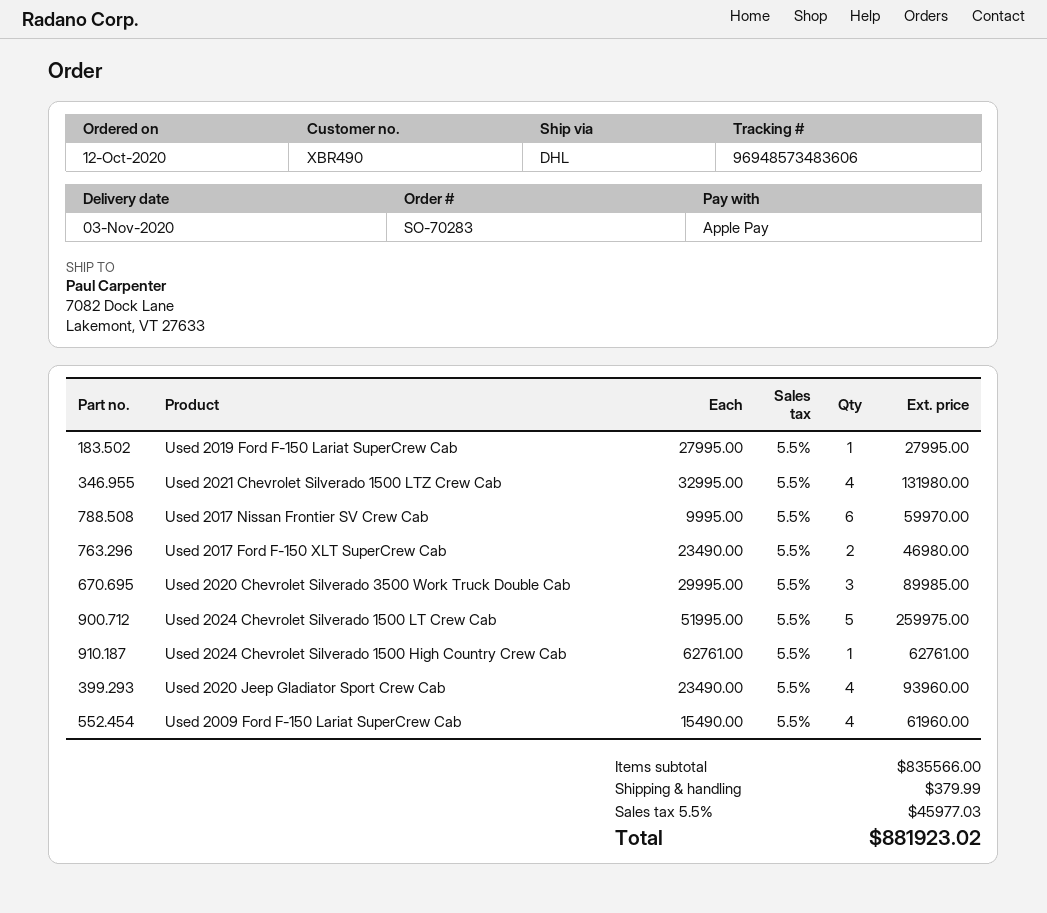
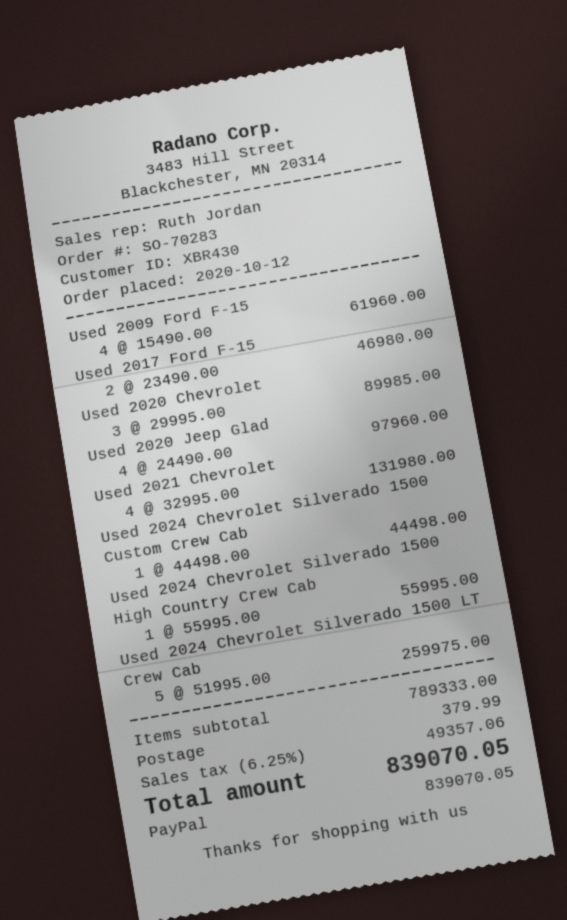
customer number: XBR490 -> XBR430
payment method: Apple Pay -> PayPal
Used 2019 Ford F-150 Lariat SuperCrew Cab: 1 x 27995.00 = 27995.00 -> none
Used 2017 Nissan Frontier SV Crew Cab: 6 x 9995.00 = 59970.00 -> none
Used 2024 Chevrolet Silverado 1500 High Country Crew Cab: 1 x 62761.00 = 62761.00 -> 1 x 55995.00 = 55995.00
Used 2020 Jeep Gladiator Sport Crew Cab: 4 x 23490.00 = 93960.00 -> 4 x 24490.00 = 97960.00
Used 2024 Chevrolet Silverado 1500 Custom Crew Cab: none -> 1 x 44498.00 = 44498.00
subtotal: 835566.00 -> 789333.00
tax: 5.5% = 45977.03 -> 6.25% = 49357.06
total: 881923.02 -> 839070.05

